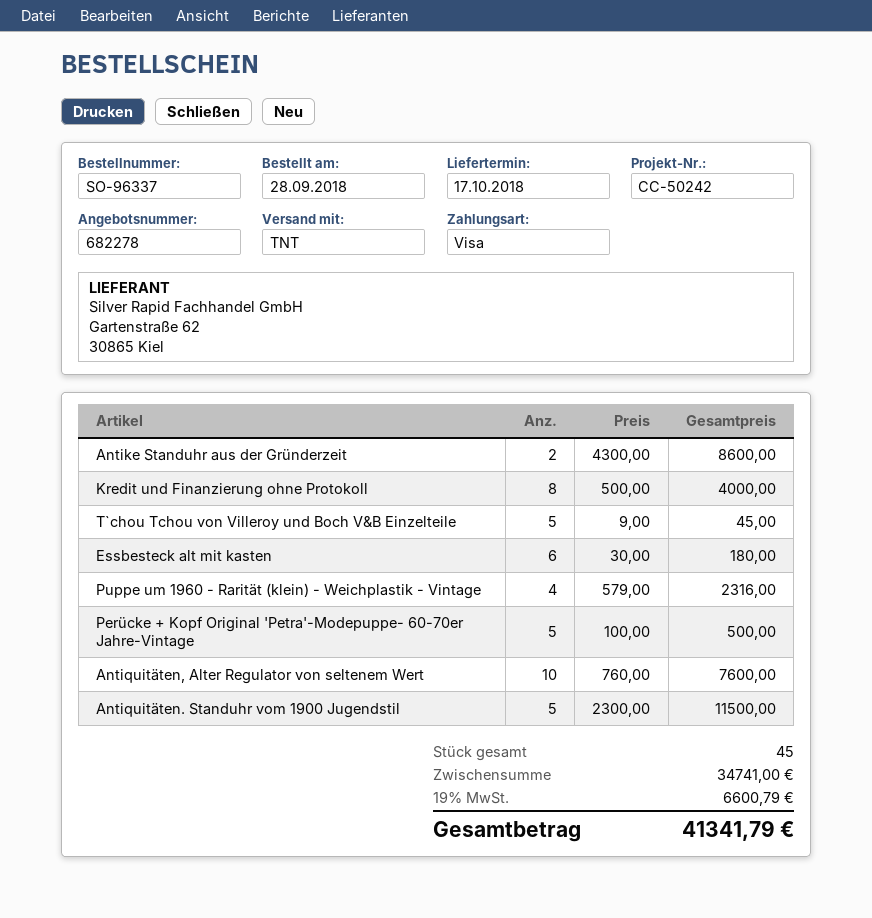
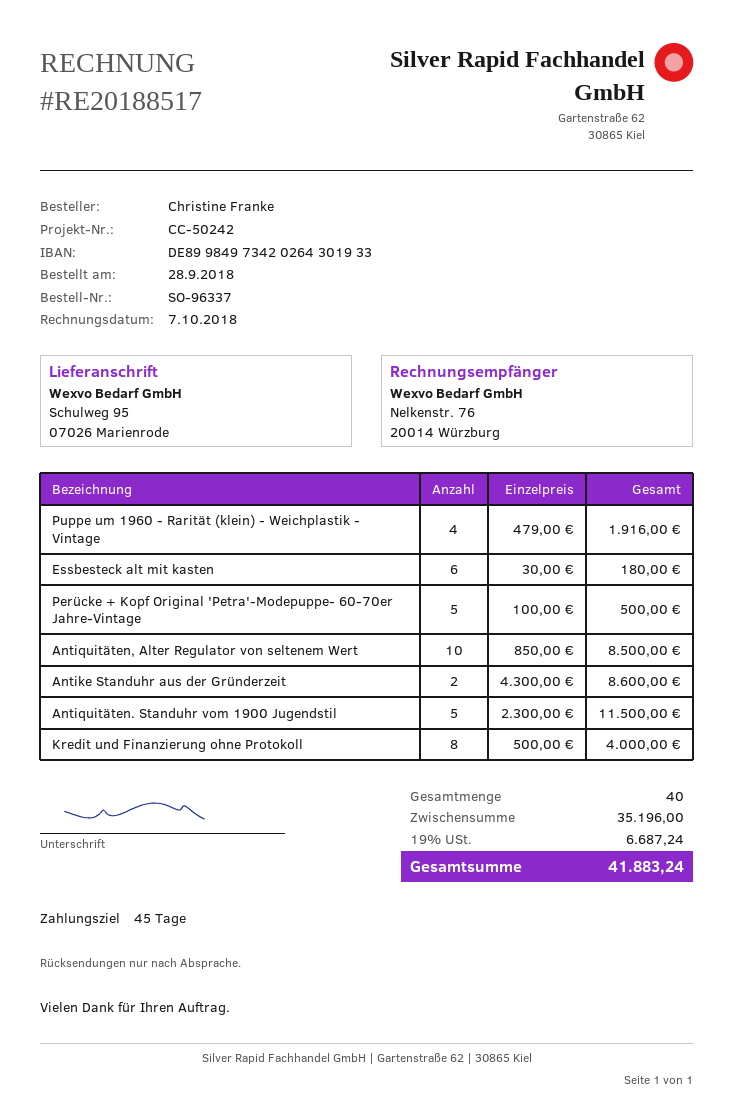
T`chou Tchou von Villeroy und Boch V&B Einzelteile: 5 x 9.00 = 45.00 -> none
Puppe um 1960 - Rarität (klein) - Weichplastik - Vintage: 4 x 579.00 = 2316.00 -> 4 x 479.00 = 1916.00
Antiquitäten, Alter Regulator von seltenem Wert: 10 x 760.00 = 7600.00 -> 10 x 850.00 = 8500.00
total quantity: 45 -> 40
subtotal: 34741.00 -> 35196.00
tax: 19% = 6600.79 -> 19% = 6687.24
total: 41341.79 -> 41883.24

